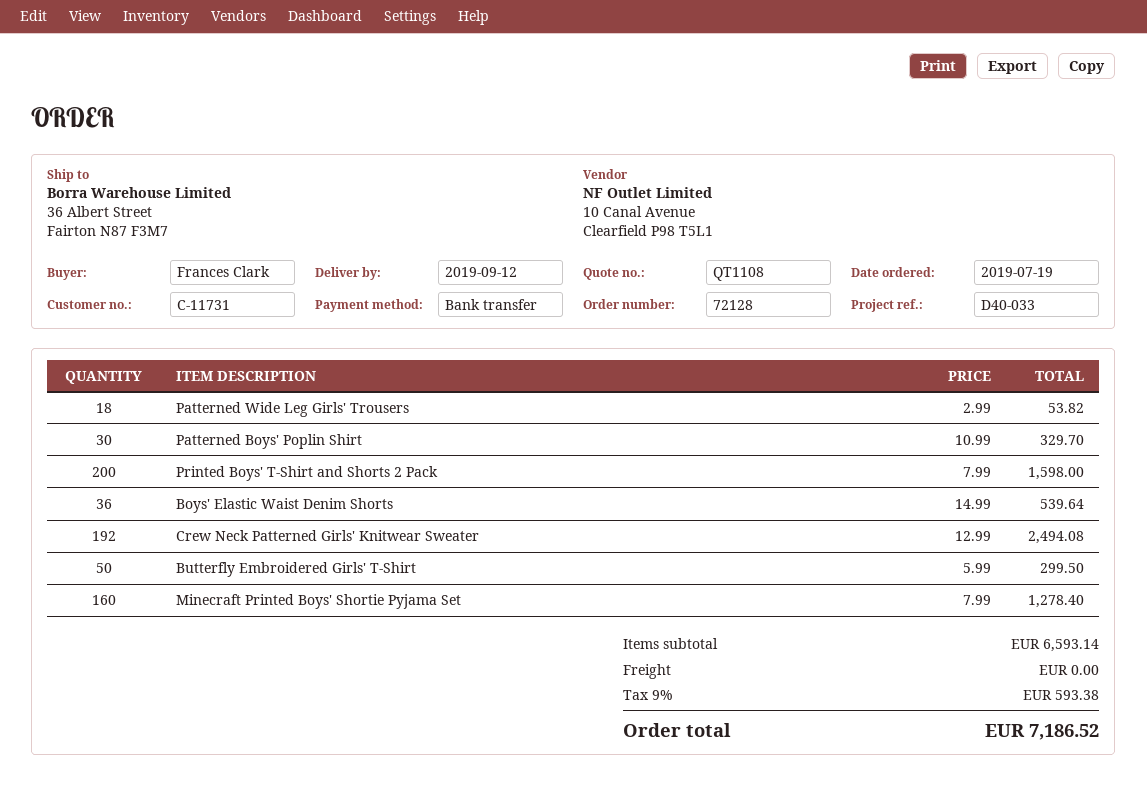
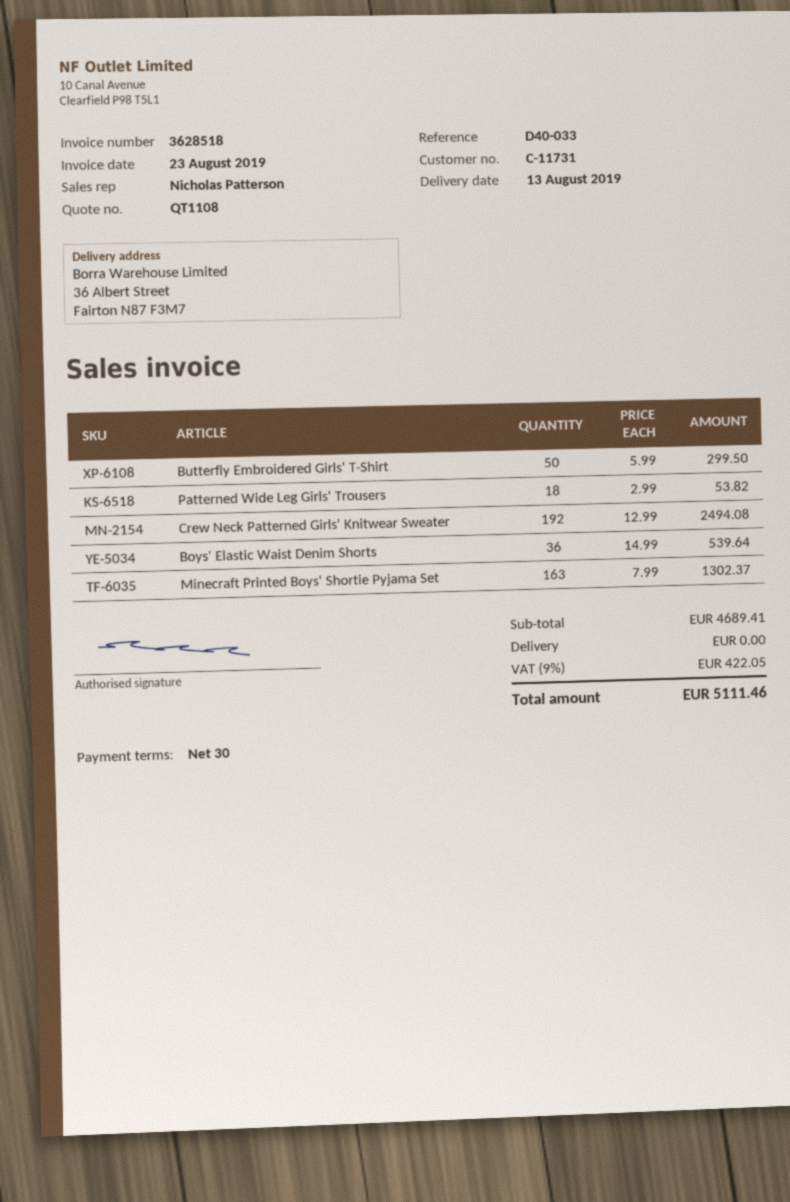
delivery date: 2019-09-12 -> 2019-08-13
Patterned Boys' Poplin Shirt: 30 x 10.99 = 329.70 -> none
Printed Boys' T-Shirt and Shorts 2 Pack: 200 x 7.99 = 1598.00 -> none
Minecraft Printed Boys' Shortie Pyjama Set: 160 x 7.99 = 1278.40 -> 163 x 7.99 = 1302.37
subtotal: 6593.14 -> 4689.41
tax: 9% = 593.38 -> 9% = 422.05
total: 7186.52 -> 5111.46

